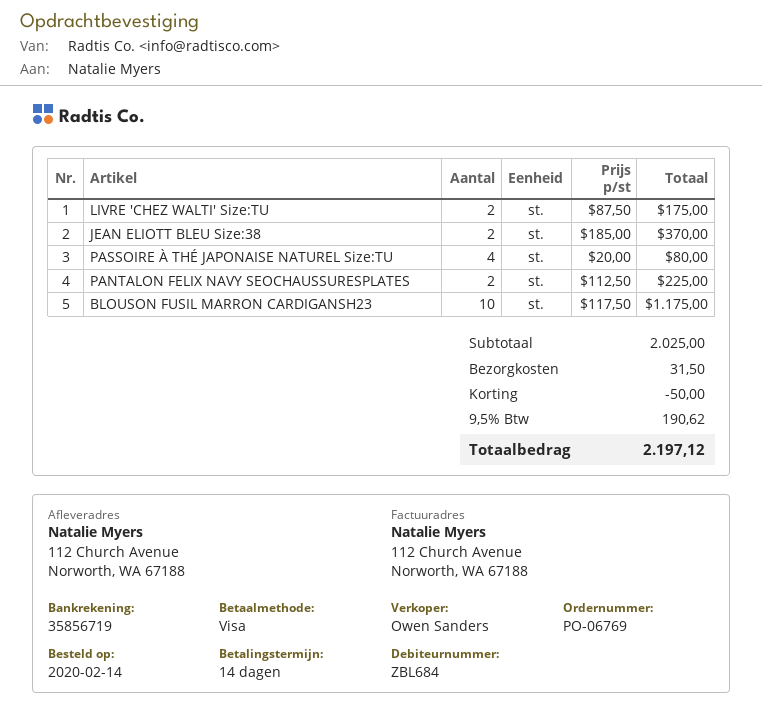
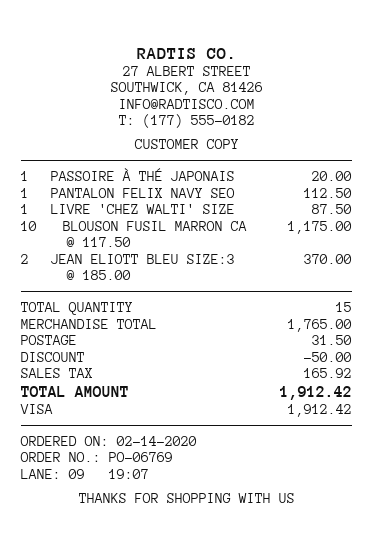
LIVRE 'CHEZ WALTI' Size:TU: 2 x 87.50 = 175.00 -> 1 x 87.50 = 87.50
PASSOIRE À THÉ JAPONAISE NATUREL Size:TU: 4 x 20.00 = 80.00 -> 1 x 20.00 = 20.00
PANTALON FELIX NAVY SEOCHAUSSURESPLATES: 2 x 112.50 = 225.00 -> 1 x 112.50 = 112.50
subtotal: 2025.00 -> 1765.00
tax: 190.62 -> 165.92
total: 2197.12 -> 1912.42

